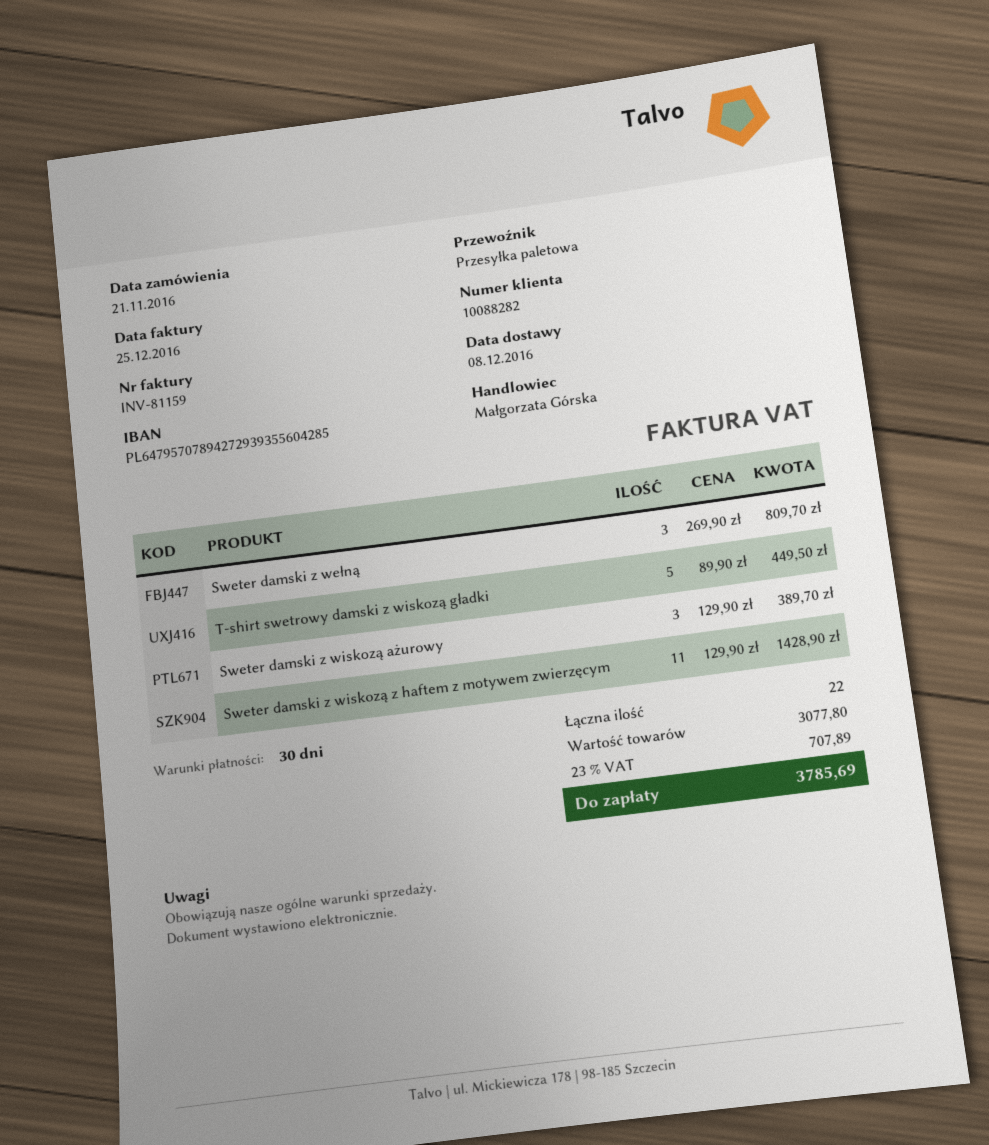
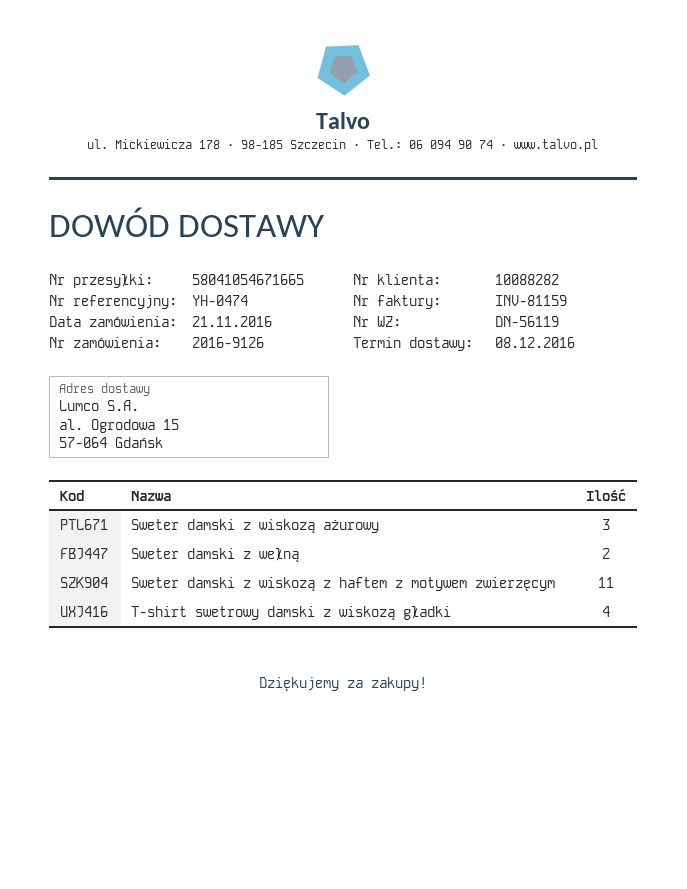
Sweter damski z wełną: 3 -> 2
T-shirt swetrowy damski z wiskozą gładki: 5 -> 4

